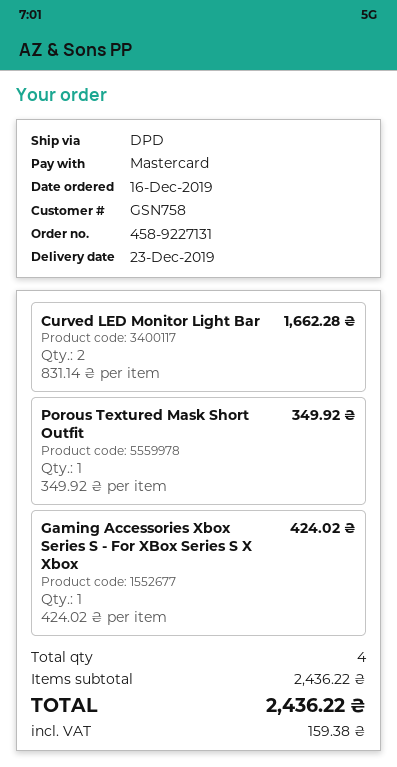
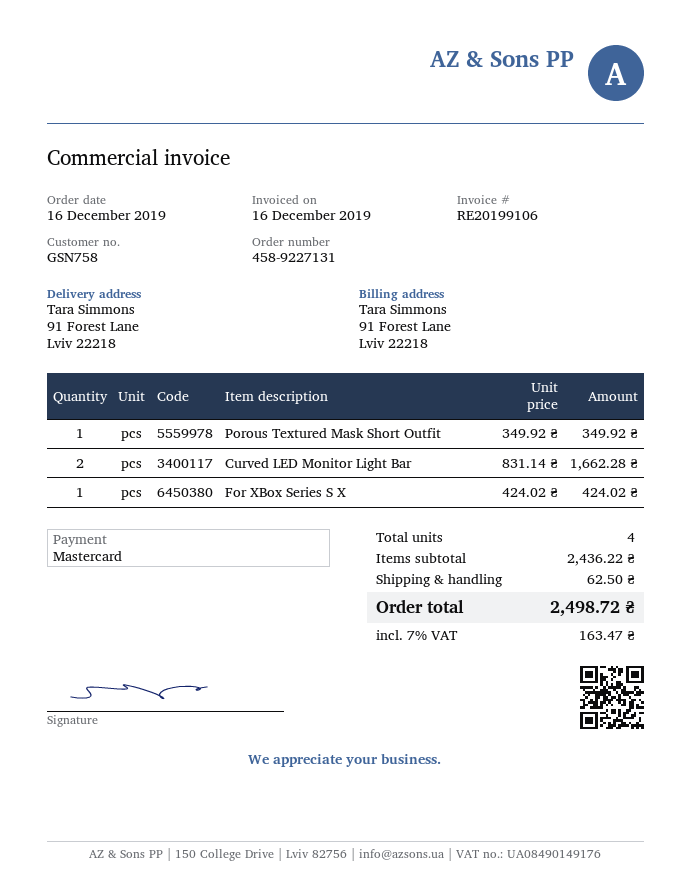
Gaming Accessories Xbox Series S - For XBox Series S X Xbox: 1 x 424.02 = 424.02 -> none
For XBox Series S X: none -> 1 x 424.02 = 424.02
shipping: none -> 62.50
tax: 159.38 -> 163.47
total: 2436.22 -> 2498.72

